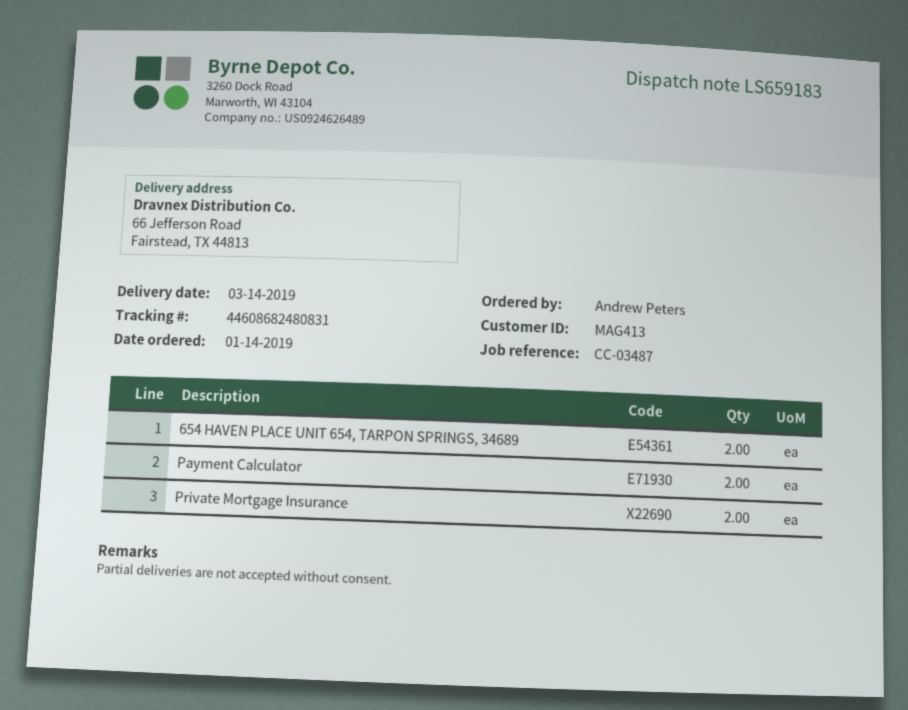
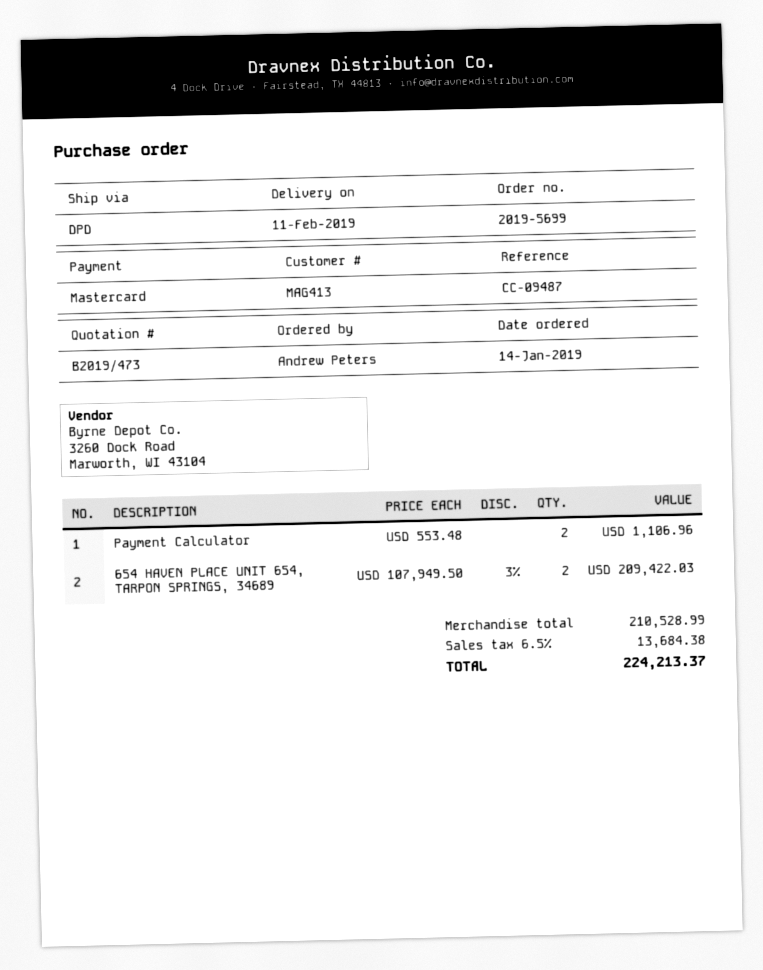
delivery date: 2019-03-14 -> 2019-02-11
reference: CC-03487 -> CC-09487
Private Mortgage Insurance: 2 -> none

